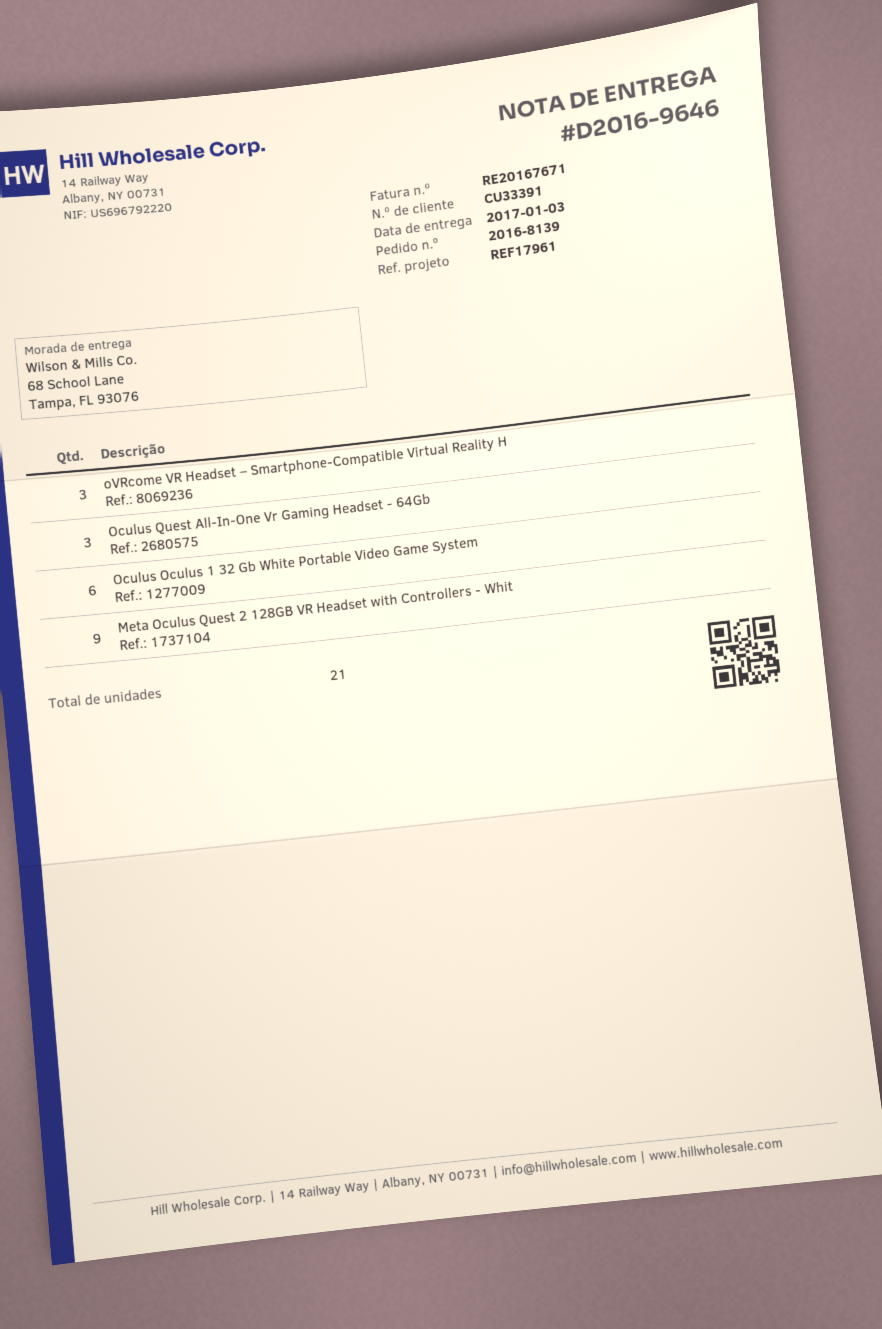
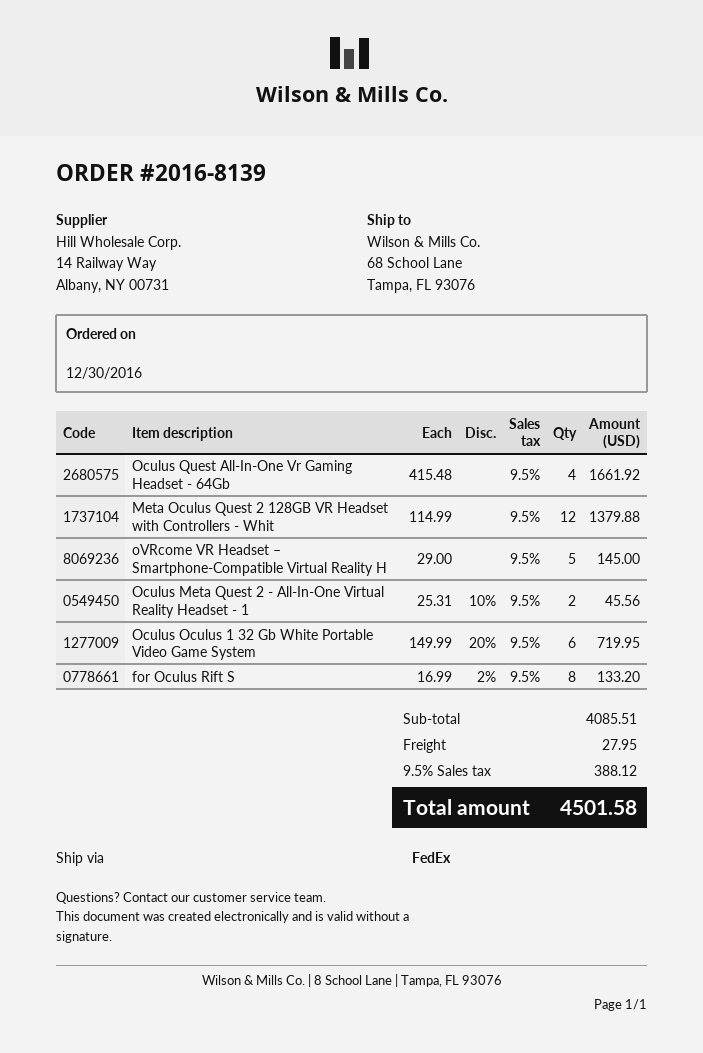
oVRcome VR Headset – Smartphone-Compatible Virtual Reality H: 3 -> 5
Oculus Quest All-In-One Vr Gaming Headset - 64Gb: 3 -> 4
Meta Oculus Quest 2 128GB VR Headset with Controllers - Whit: 9 -> 12
Oculus Meta Quest 2 - All-In-One Virtual Reality Headset - 1: none -> 2
for Oculus Rift S: none -> 8

